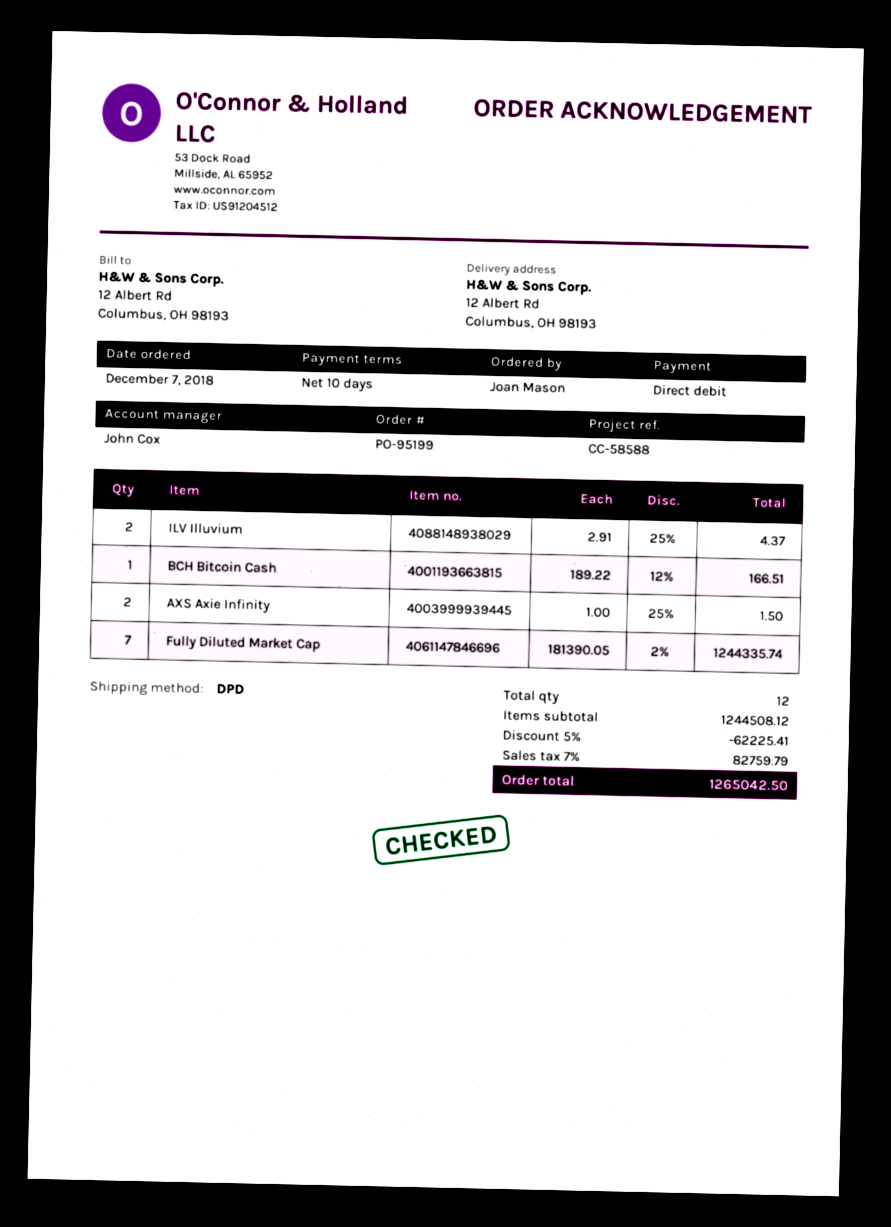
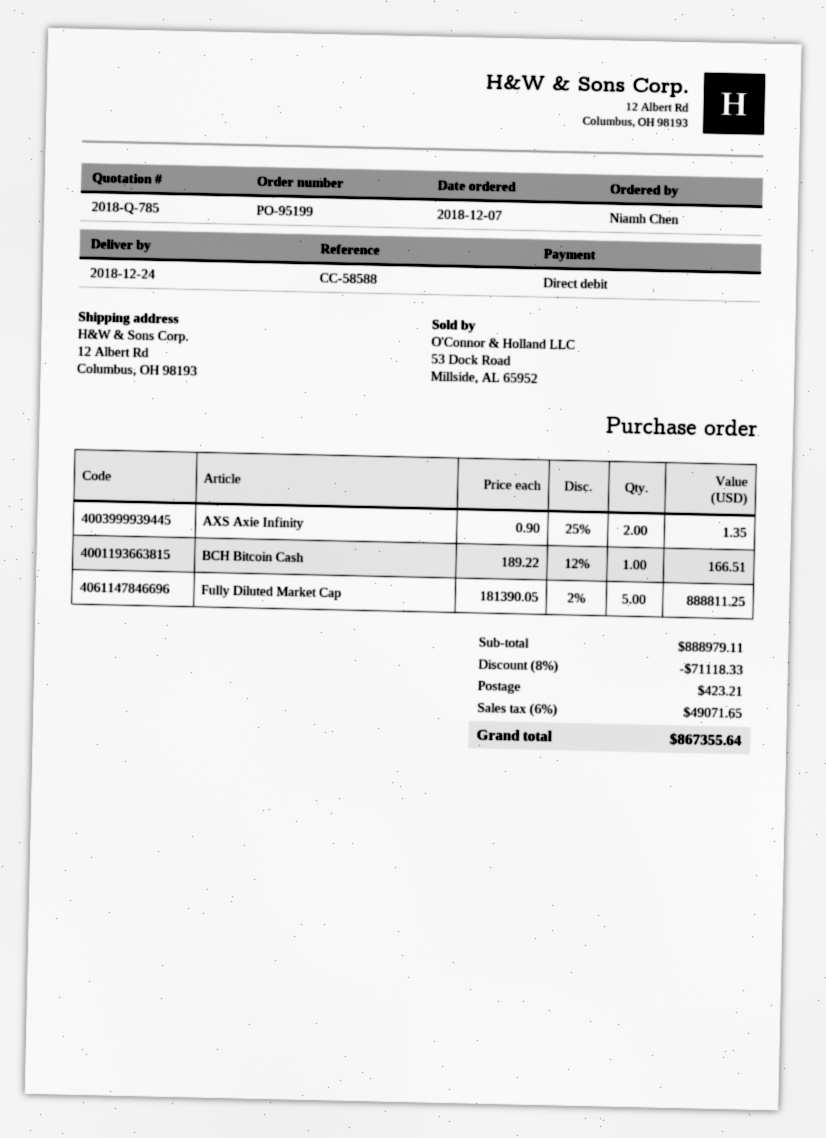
ordered by: Joan Mason -> Niamh Chen
ILV Illuvium: 2 x 2.91 - 25% = 4.37 -> none
AXS Axie Infinity: 2 x 1.00 - 25% = 1.50 -> 2 x 0.90 - 25% = 1.35
Fully Diluted Market Cap: 7 x 181390.05 - 2% = 1244335.74 -> 5 x 181390.05 - 2% = 888811.25
subtotal: 1244508.12 -> 888979.11
discount: 5% = 62225.41 -> 8% = 71118.33
shipping: none -> 423.21
tax: 7% = 82759.79 -> 6% = 49071.65
total: 1265042.50 -> 867355.64

